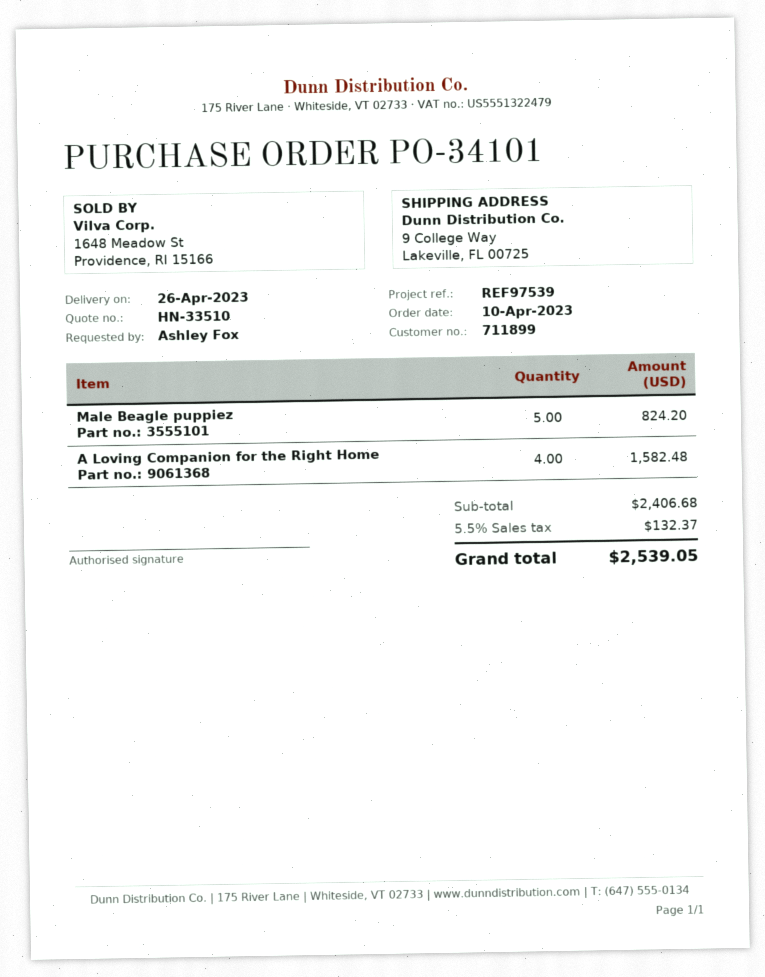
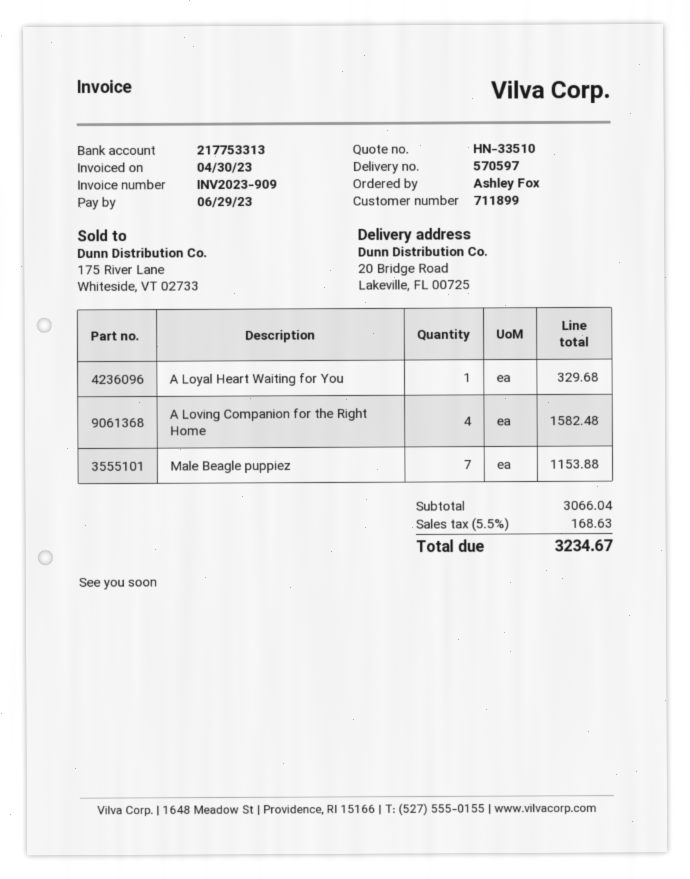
ship to: 9 College Way, Lakeville, FL 00725 -> 20 Bridge Road, Lakeville, FL 00725
Male Beagle puppiez: 5 for 824.20 -> 7 for 1153.88
A Loyal Heart Waiting for You: none -> 1 for 329.68
subtotal: 2406.68 -> 3066.04
tax: 5.5% = 132.37 -> 5.5% = 168.63
total: 2539.05 -> 3234.67

